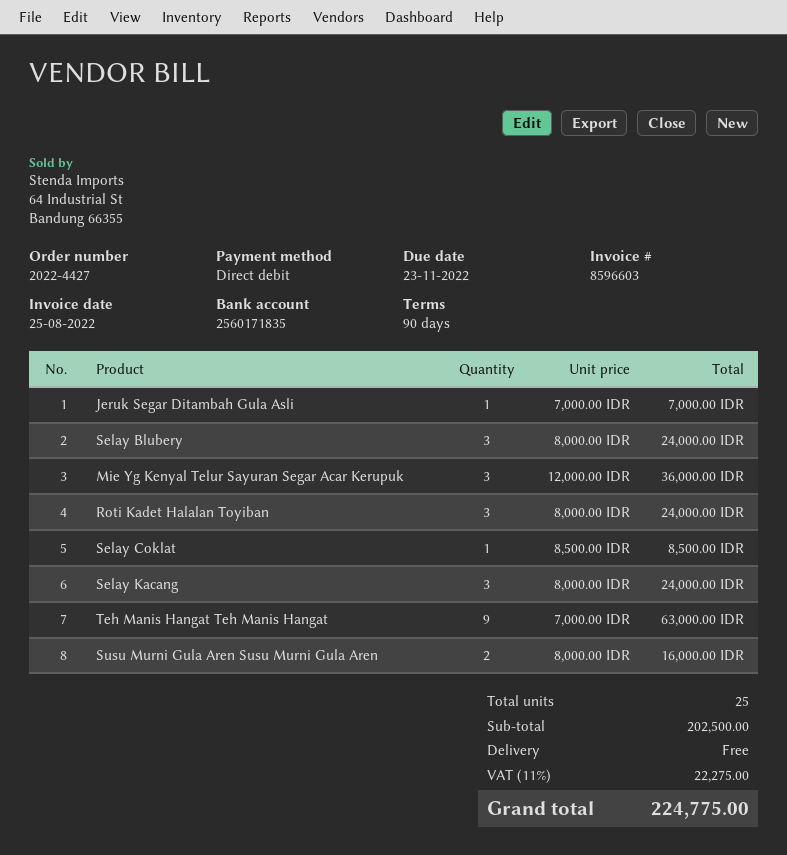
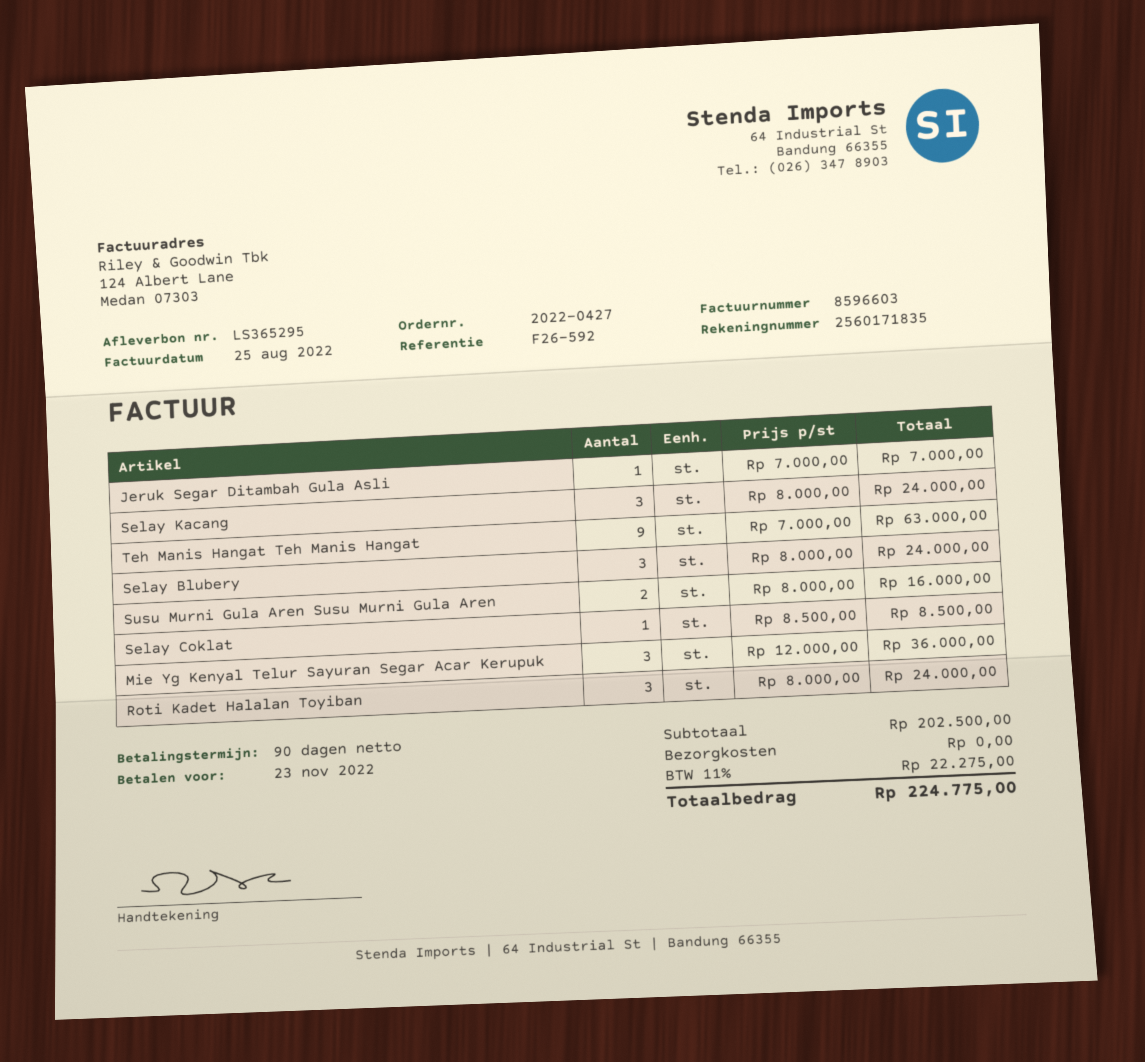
order number: 2022-4427 -> 2022-0427

